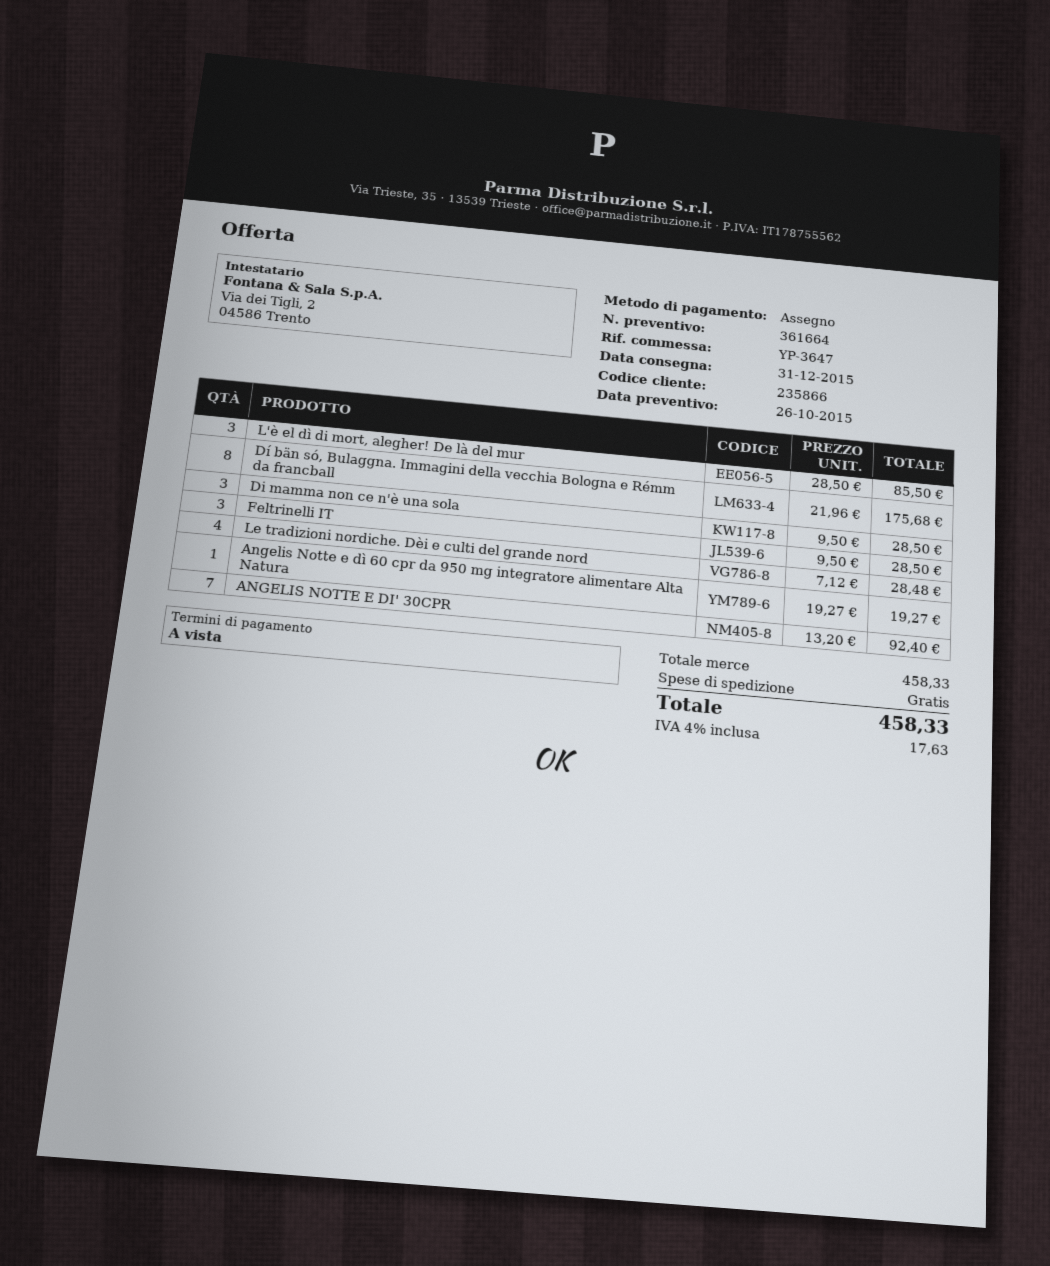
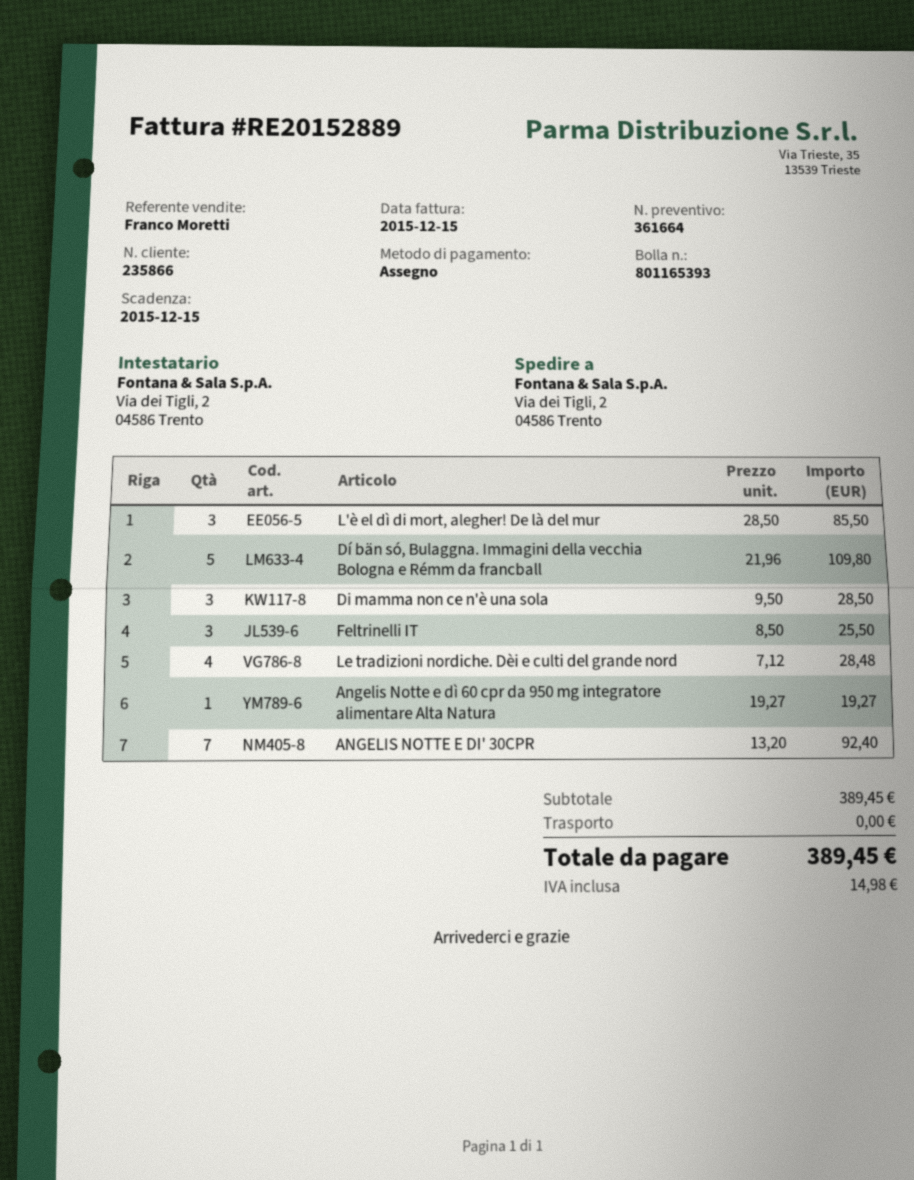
Dí bän só, Bulaggna. Immagini della vecchia Bologna e Rémm da francball: 8 x 21.96 = 175.68 -> 5 x 21.96 = 109.80
Feltrinelli IT: 3 x 9.50 = 28.50 -> 3 x 8.50 = 25.50
subtotal: 458.33 -> 389.45
tax: 17.63 -> 14.98
total: 458.33 -> 389.45

